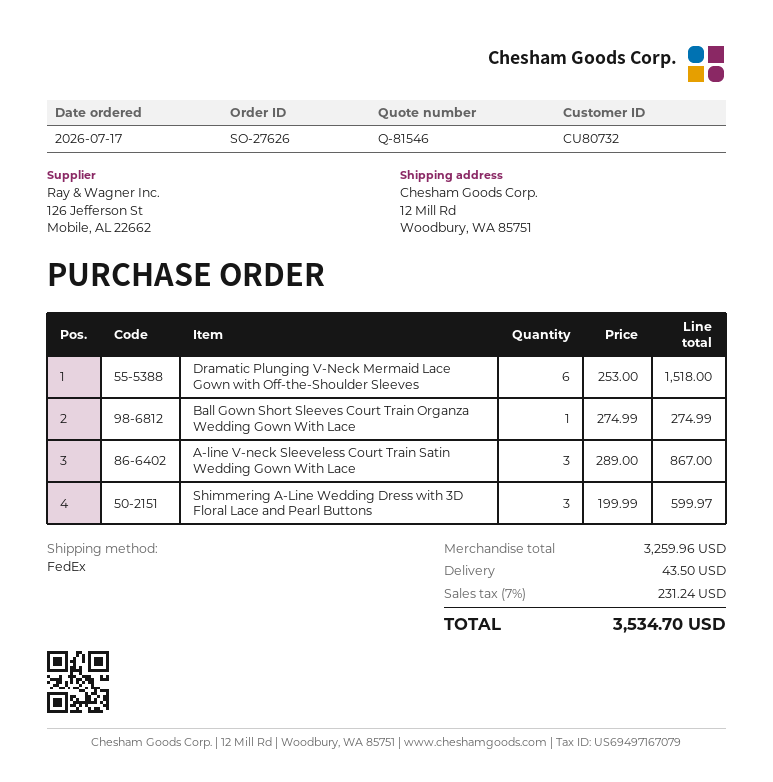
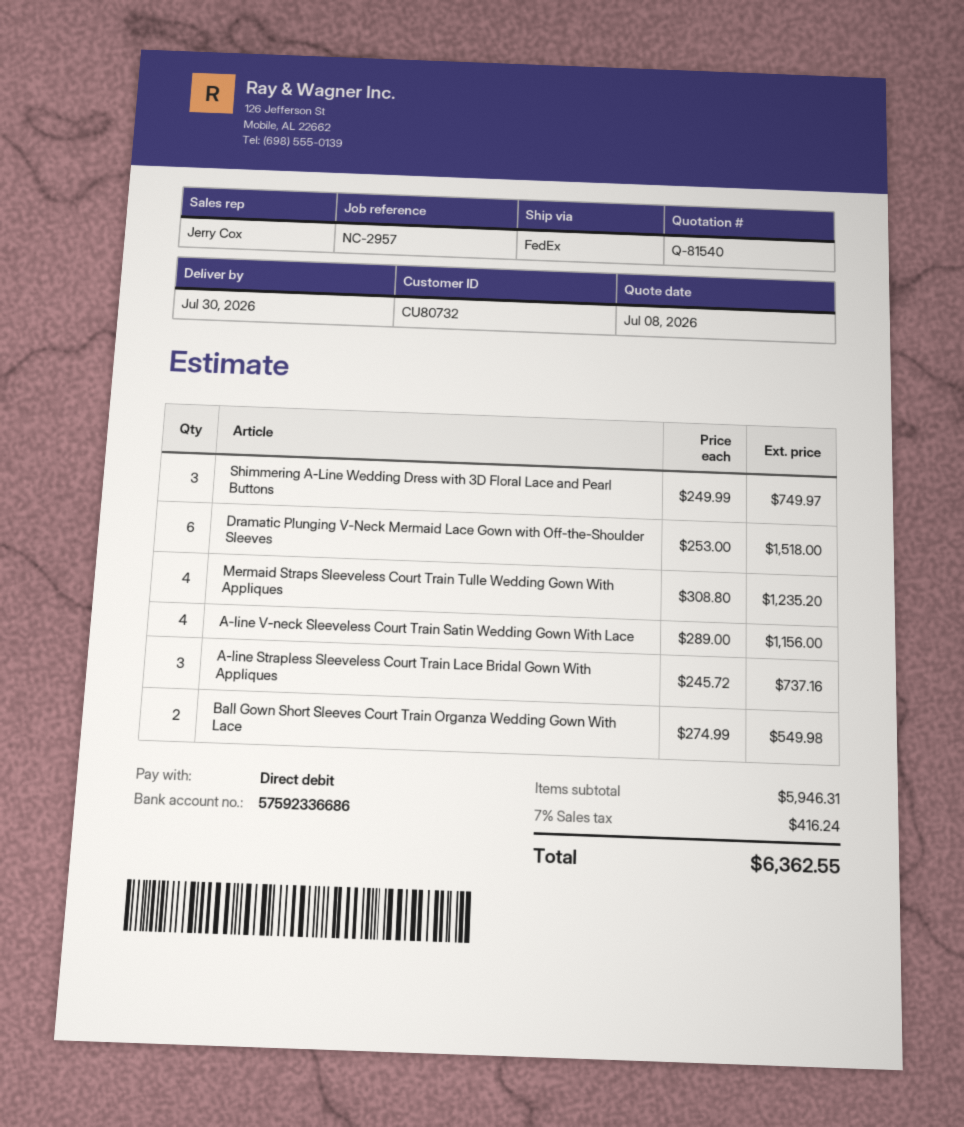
quote number: Q-81546 -> Q-81540
Ball Gown Short Sleeves Court Train Organza Wedding Gown With Lace: 1 x 274.99 = 274.99 -> 2 x 274.99 = 549.98
A-line V-neck Sleeveless Court Train Satin Wedding Gown With Lace: 3 x 289.00 = 867.00 -> 4 x 289.00 = 1156.00
Shimmering A-Line Wedding Dress with 3D Floral Lace and Pearl Buttons: 3 x 199.99 = 599.97 -> 3 x 249.99 = 749.97
Mermaid Straps Sleeveless Court Train Tulle Wedding Gown With Appliques: none -> 4 x 308.80 = 1235.20
A-line Strapless Sleeveless Court Train Lace Bridal Gown With Appliques: none -> 3 x 245.72 = 737.16
subtotal: 3259.96 -> 5946.31
shipping: 43.50 -> none
tax: 7% = 231.24 -> 7% = 416.24
total: 3534.70 -> 6362.55

